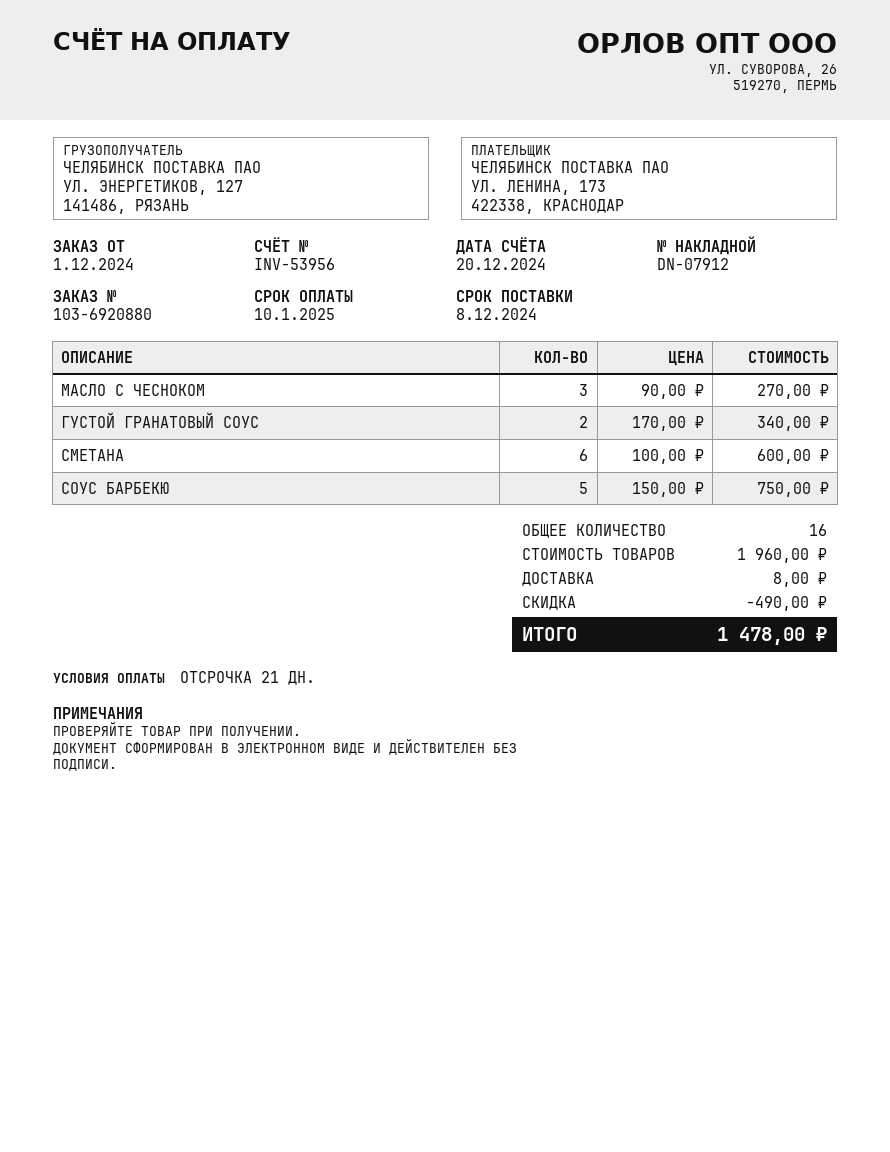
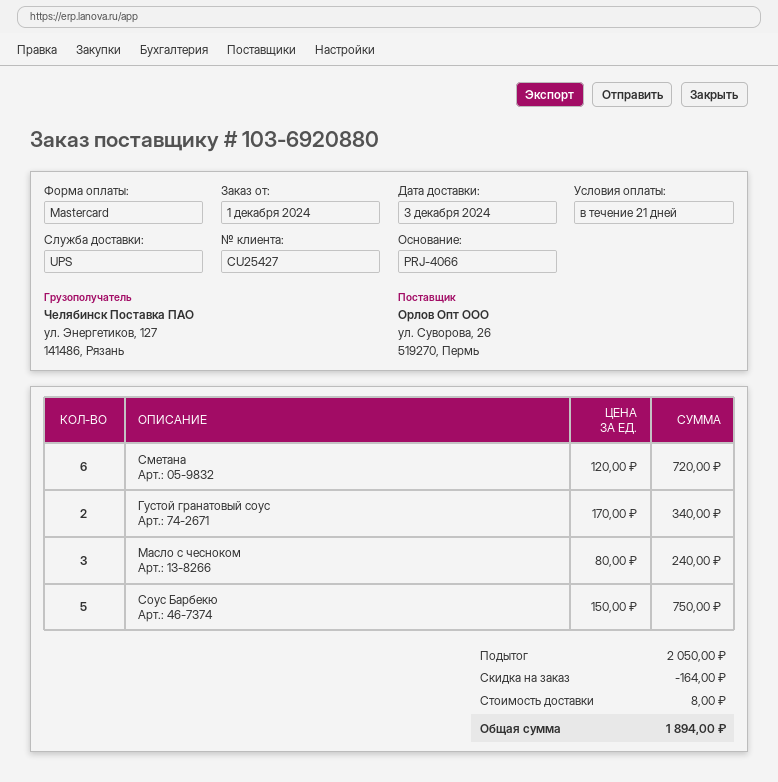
delivery date: 2024-12-08 -> 2024-12-03
МАСЛО С ЧЕСНОКОМ: 3 x 90.00 = 270.00 -> 3 x 80.00 = 240.00
СМЕТАНА: 6 x 100.00 = 600.00 -> 6 x 120.00 = 720.00
subtotal: 1960.00 -> 2050.00
discount: 490.00 -> 164.00
total: 1478.00 -> 1894.00

